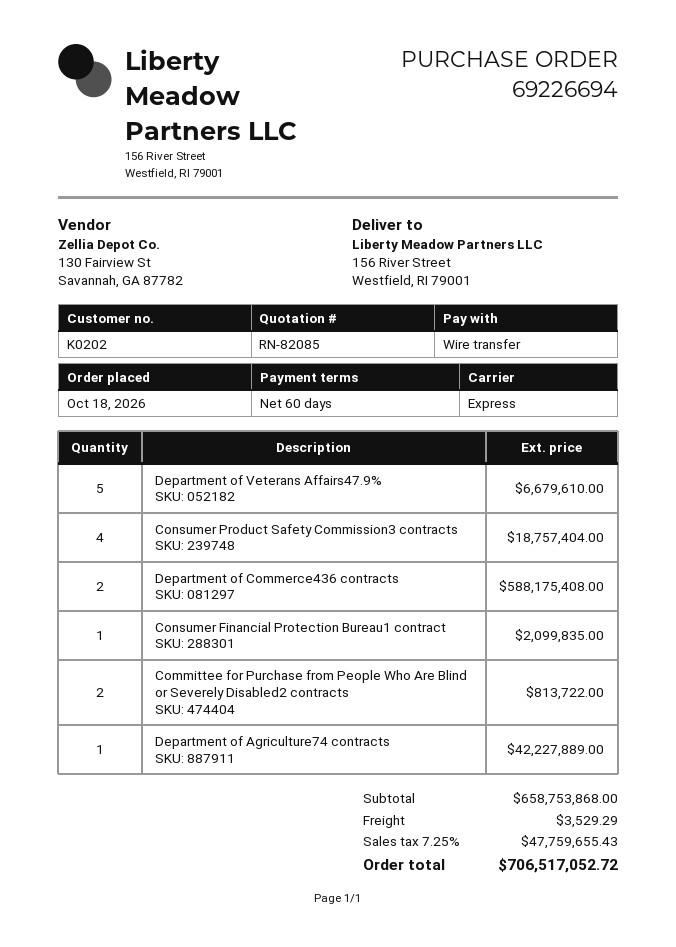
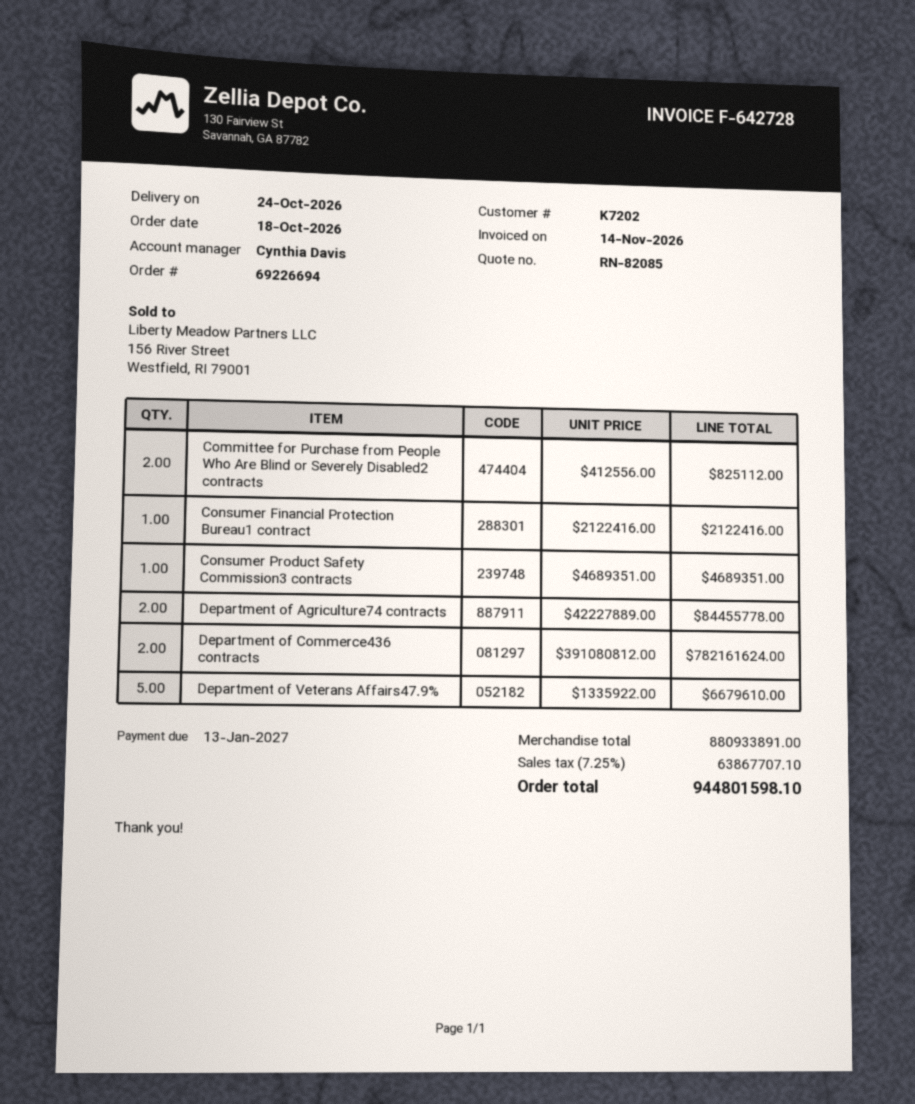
customer number: K0202 -> K7202
Consumer Product Safety Commission3 contracts: 4 for 18757404.00 -> 1 for 4689351.00
Department of Commerce436 contracts: 2 for 588175408.00 -> 2 for 782161624.00
Consumer Financial Protection Bureau1 contract: 1 for 2099835.00 -> 1 for 2122416.00
Committee for Purchase from People Who Are Blind or Severely Disabled2 contracts: 2 for 813722.00 -> 2 for 825112.00
Department of Agriculture74 contracts: 1 for 42227889.00 -> 2 for 84455778.00
subtotal: 658753868.00 -> 880933891.00
shipping: 3529.29 -> none
tax: 7.25% = 47759655.43 -> 7.25% = 63867707.10
total: 706517052.72 -> 944801598.10

